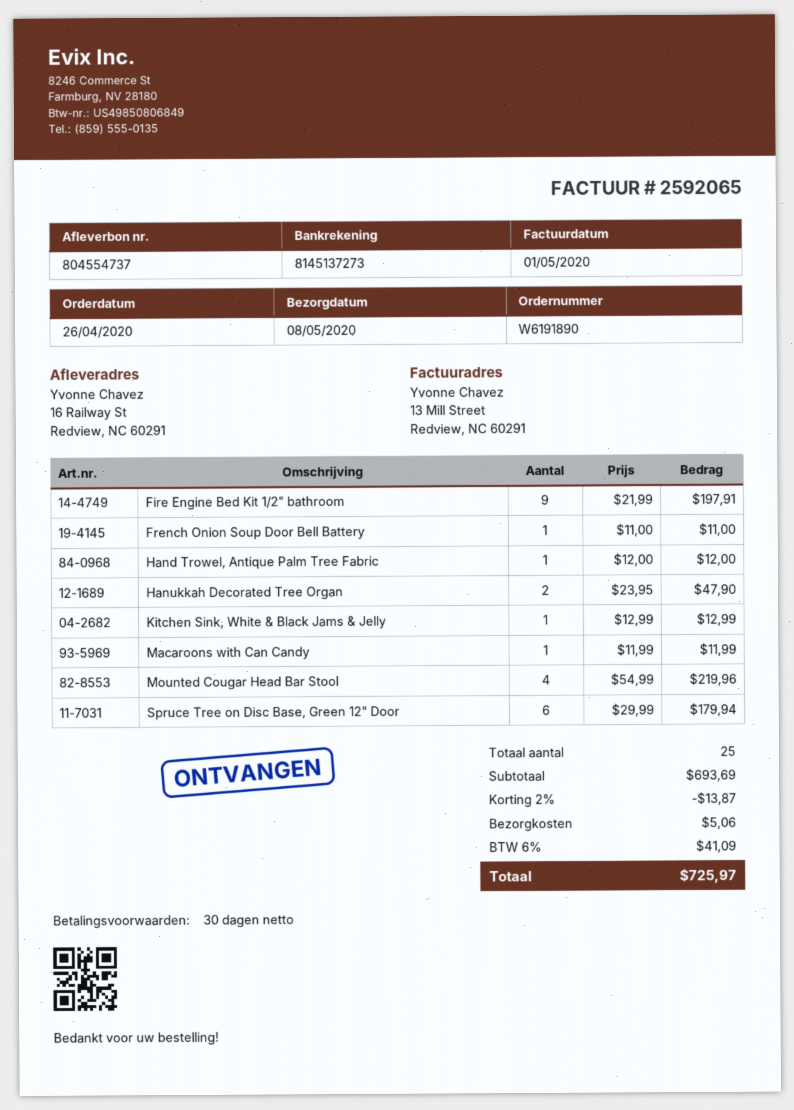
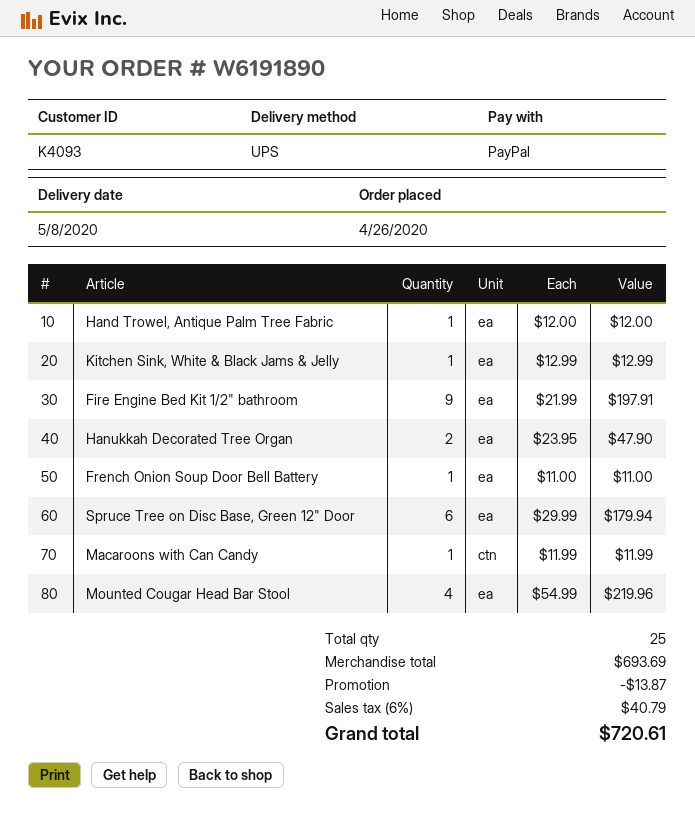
shipping: 5.06 -> none
tax: 6% = 41.09 -> 6% = 40.79
total: 725.97 -> 720.61

